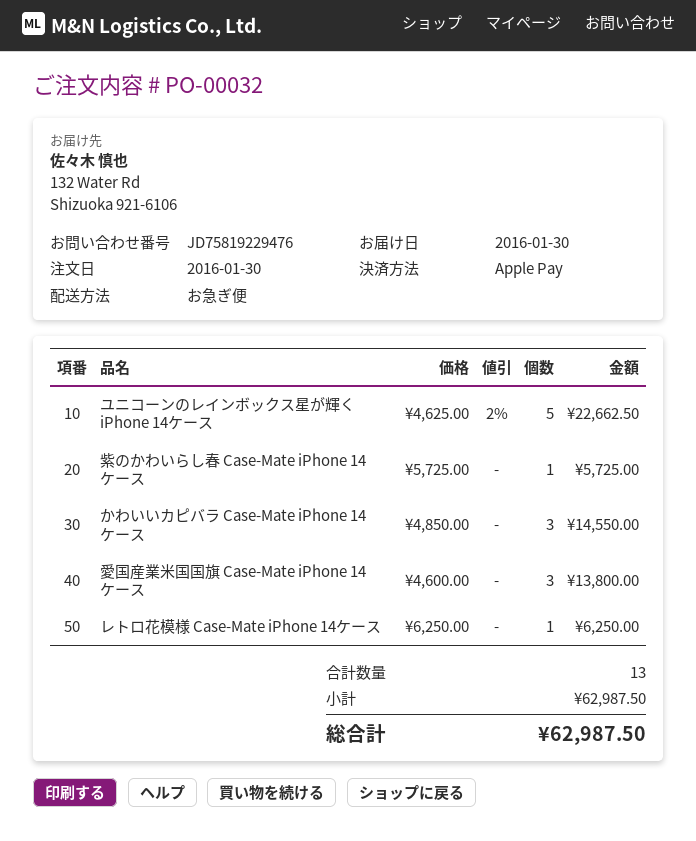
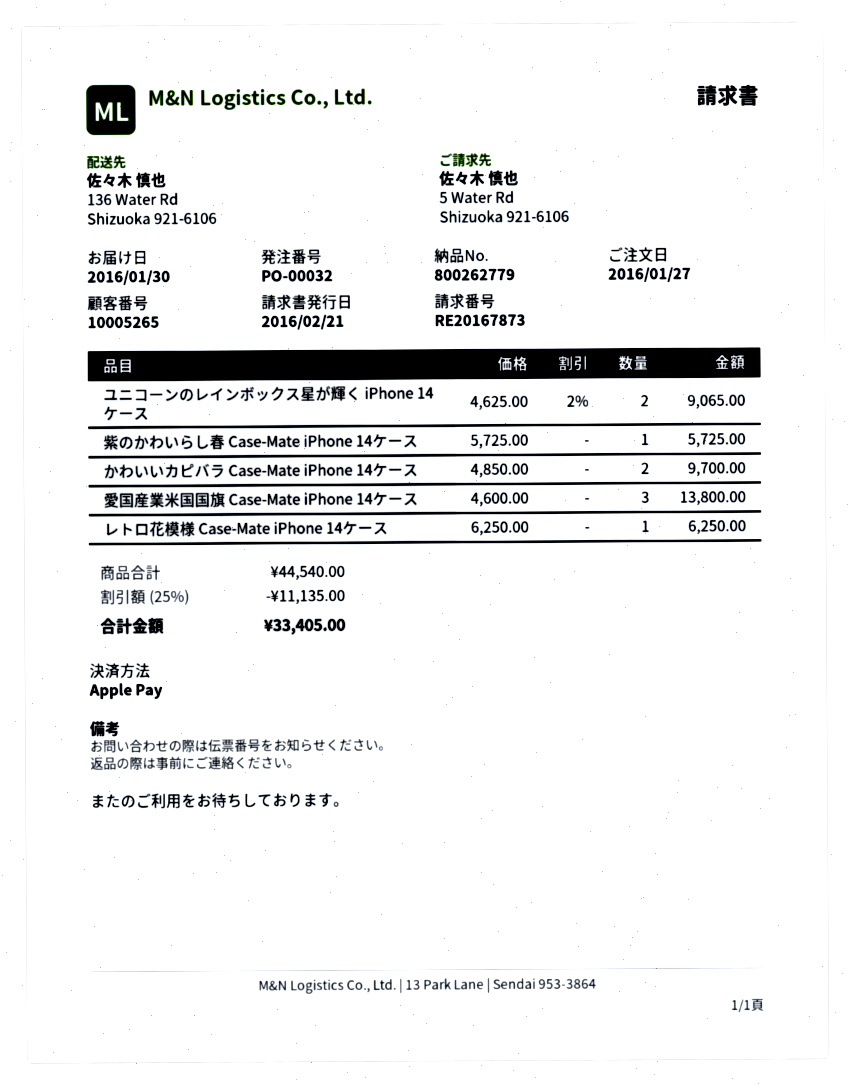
order date: 2016-01-30 -> 2016-01-27
ship to: 132 Water Rd, Shizuoka 921-6106 -> 136 Water Rd, Shizuoka 921-6106
ユニコーンのレインボックス星が輝く iPhone 14ケース: 5 x 4625.00 - 2% = 22662.50 -> 2 x 4625.00 - 2% = 9065.00
かわいいカピバラ Case-Mate iPhone 14ケース: 3 x 4850.00 = 14550.00 -> 2 x 4850.00 = 9700.00
subtotal: 62987.50 -> 44540.00
discount: none -> 25% = 11135.00
total: 62987.50 -> 33405.00

